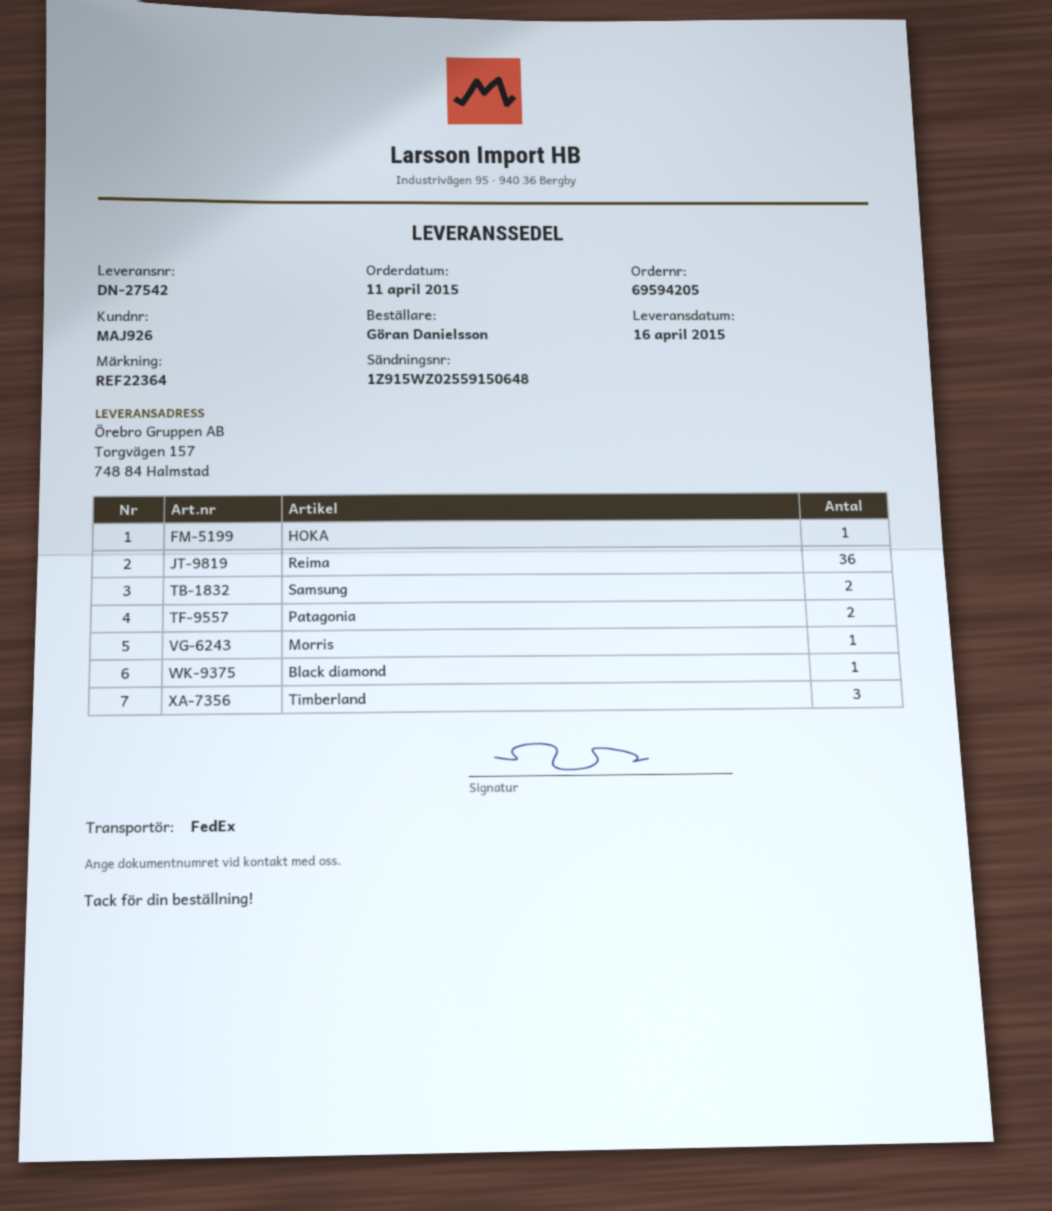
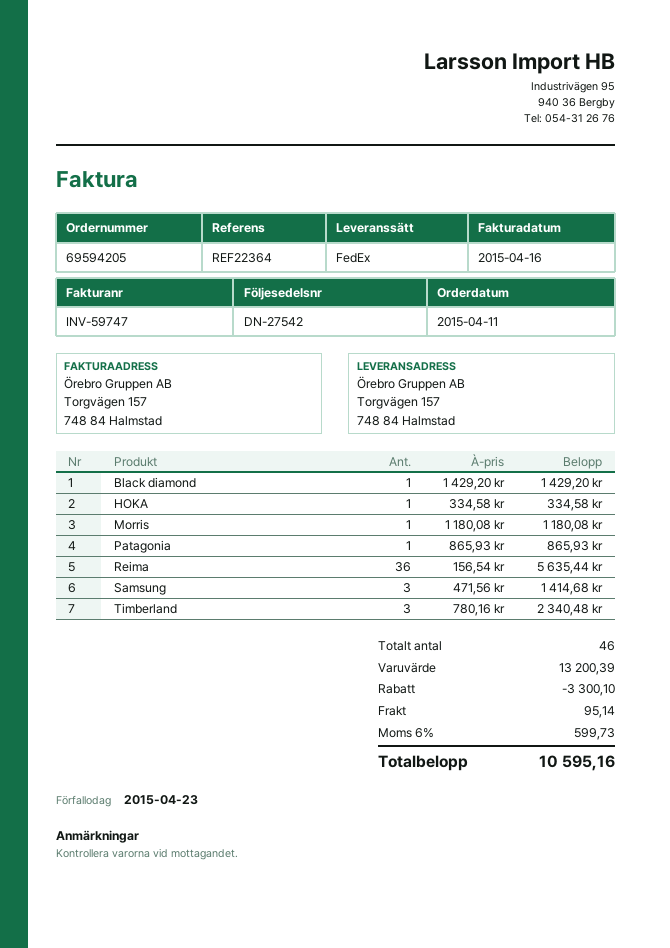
Samsung: 2 -> 3
Patagonia: 2 -> 1

